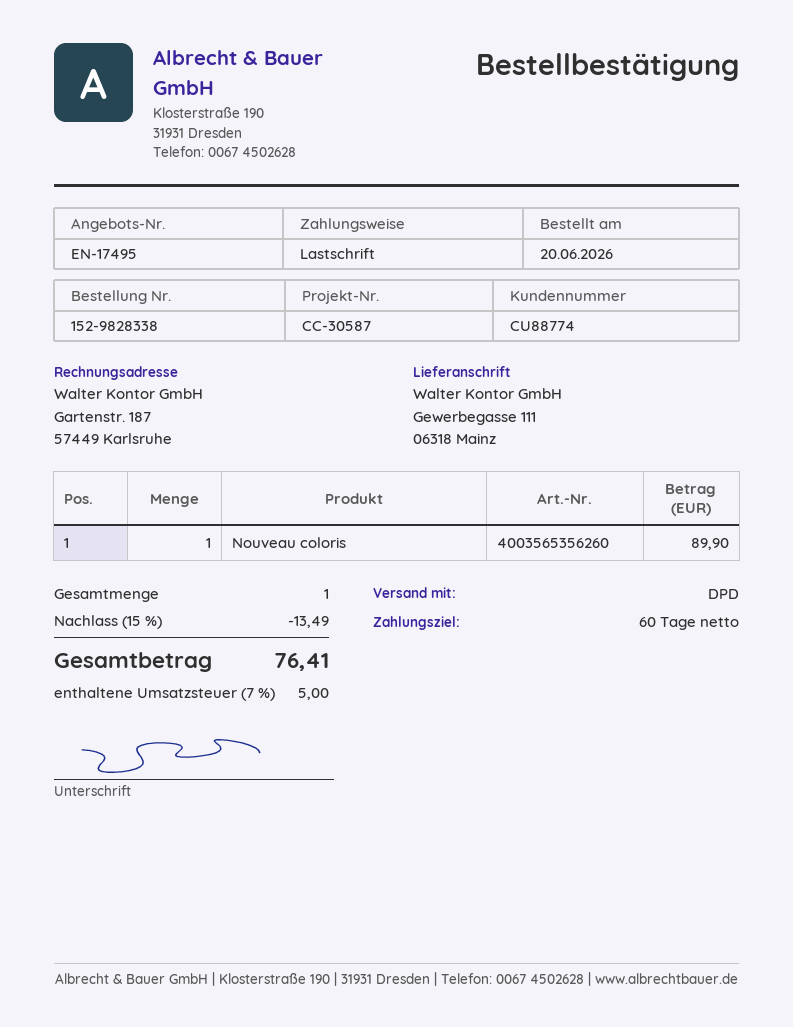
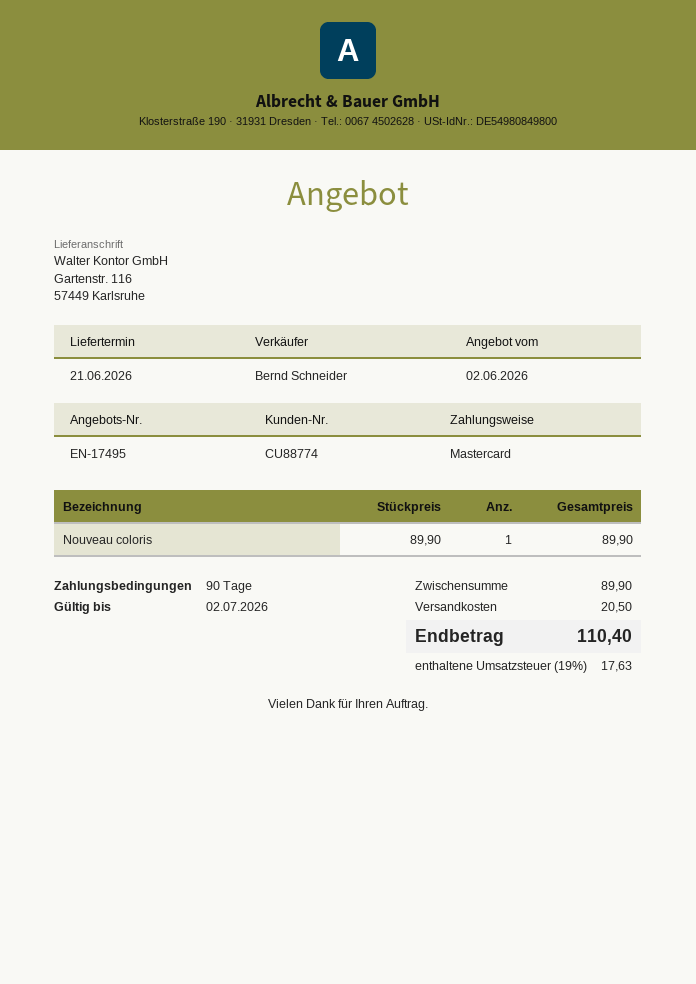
payment terms: 60 days -> 90 days
payment method: direct debit -> Mastercard
ship to: Gewerbegasse 111, 06318 Mainz -> Gartenstr. 116, 57449 Karlsruhe
discount: 15% = 13.49 -> none
shipping: none -> 20.50
tax: 7% = 5.00 -> 19% = 17.63
total: 76.41 -> 110.40

